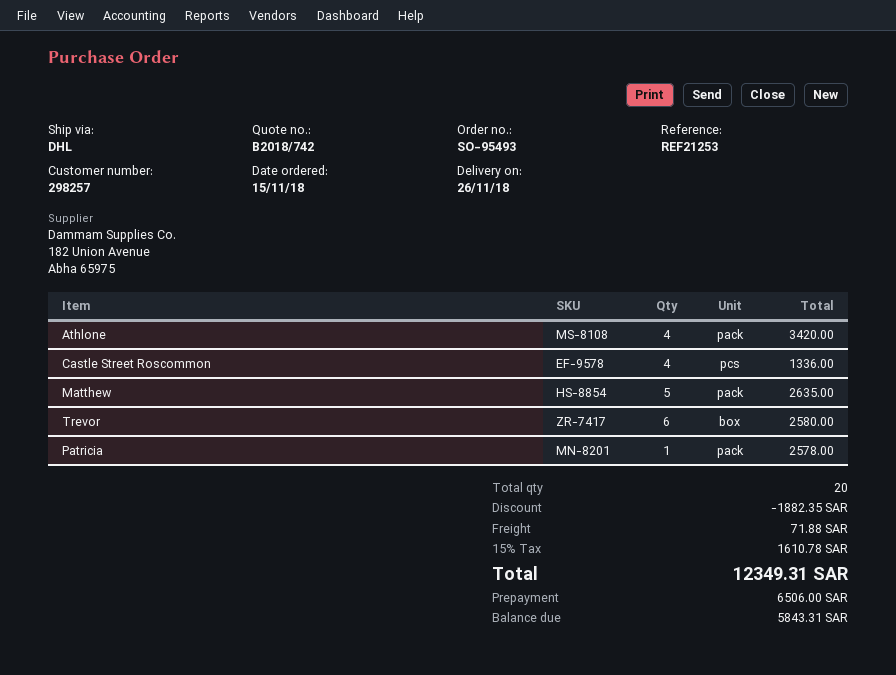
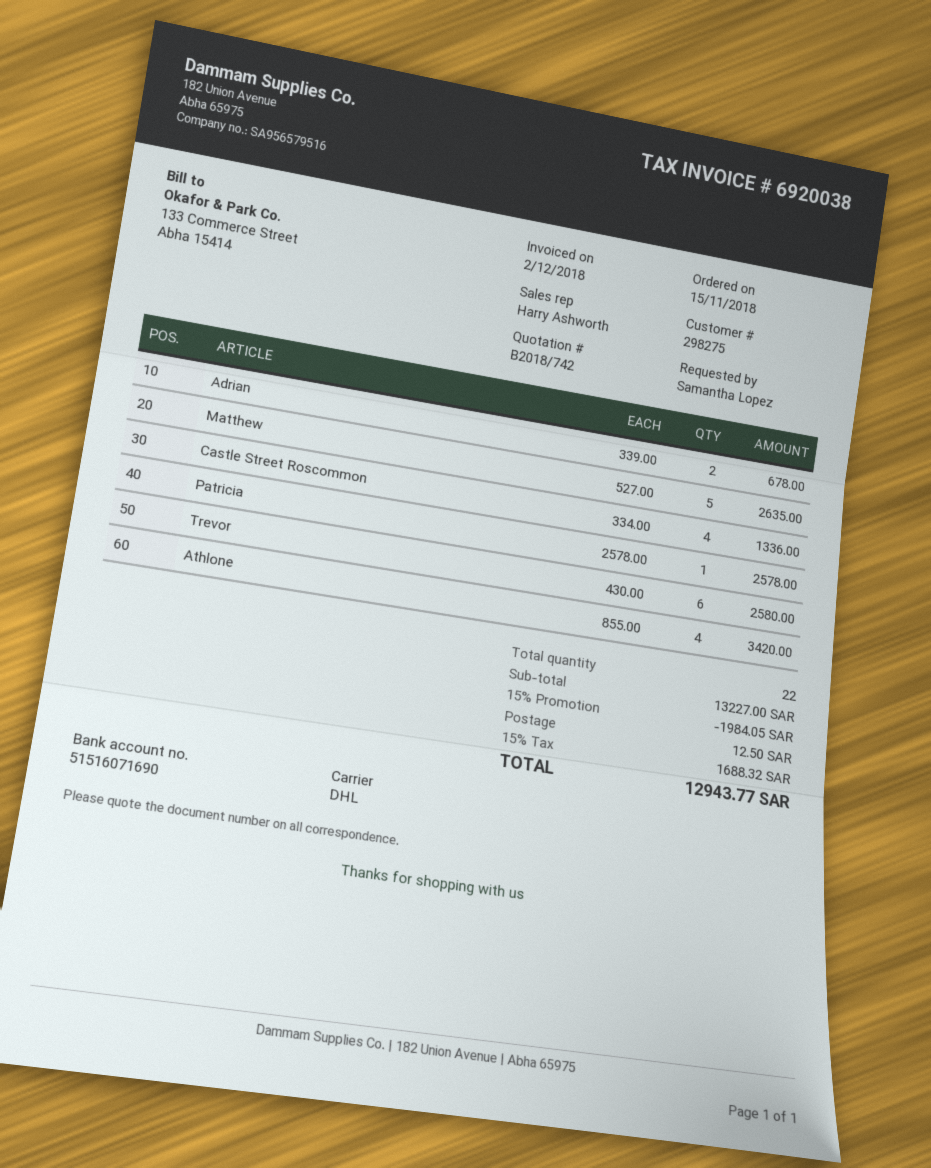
customer number: 298257 -> 298275
Adrian: none -> 2 for 678.00
total quantity: 20 -> 22
discount: 1882.35 -> 1984.05
shipping: 71.88 -> 12.50
tax: 15% = 1610.78 -> 15% = 1688.32
total: 12349.31 -> 12943.77

